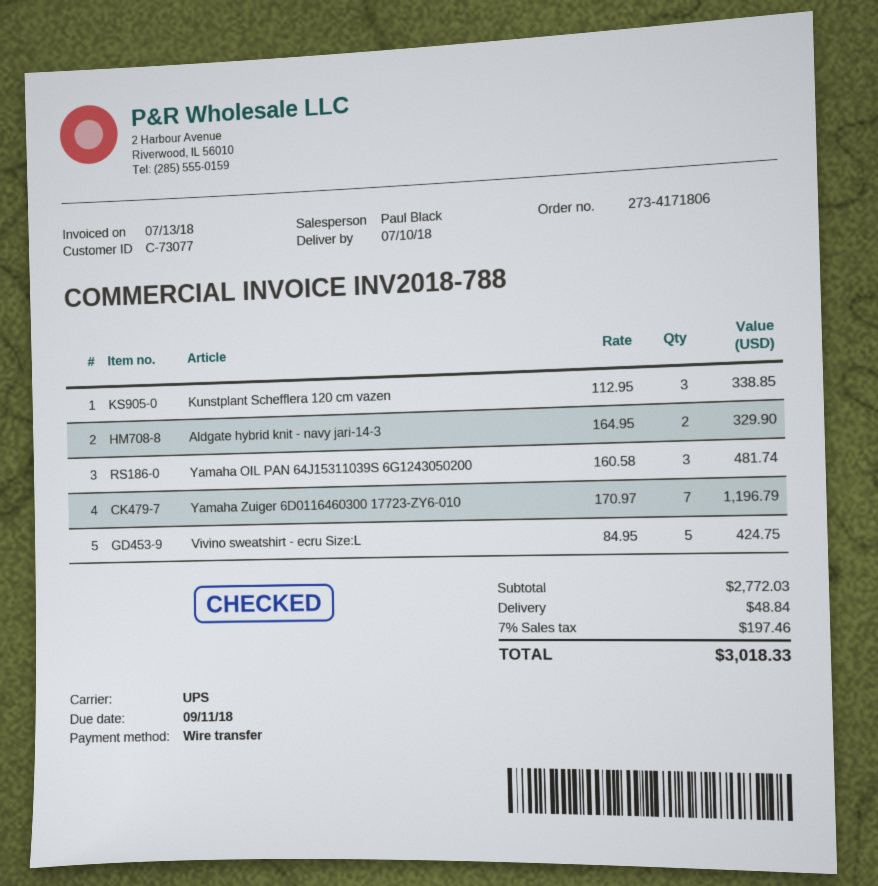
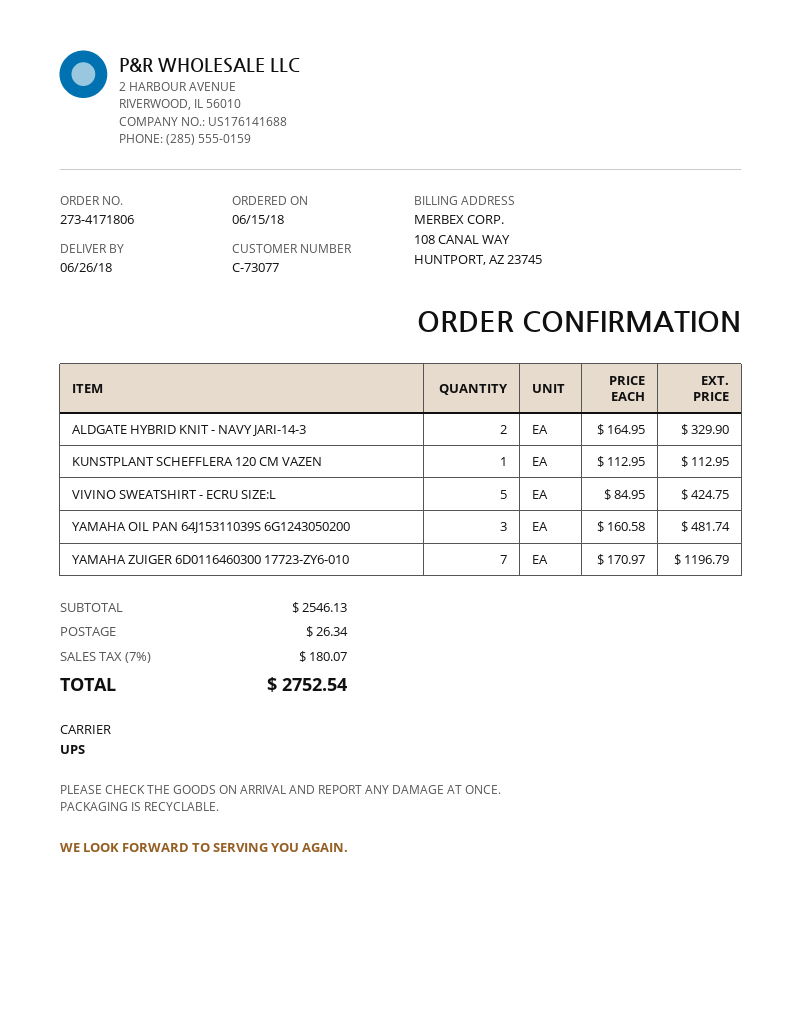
delivery date: 2018-07-10 -> 2018-06-26
Kunstplant Schefflera 120 cm vazen: 3 x 112.95 = 338.85 -> 1 x 112.95 = 112.95
subtotal: 2772.03 -> 2546.13
shipping: 48.84 -> 26.34
tax: 7% = 197.46 -> 7% = 180.07
total: 3018.33 -> 2752.54

